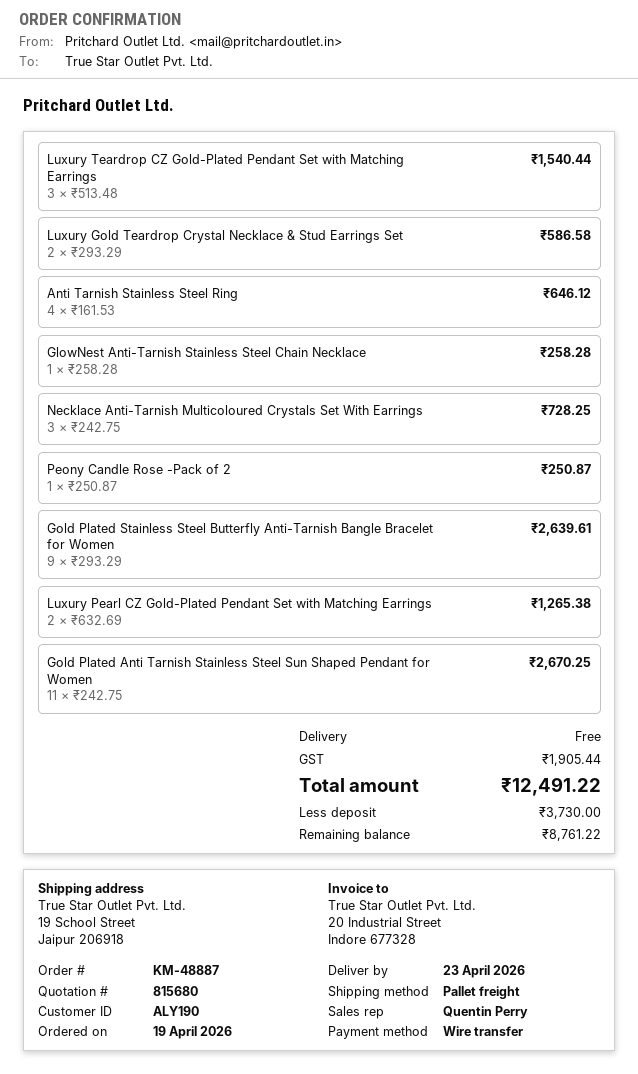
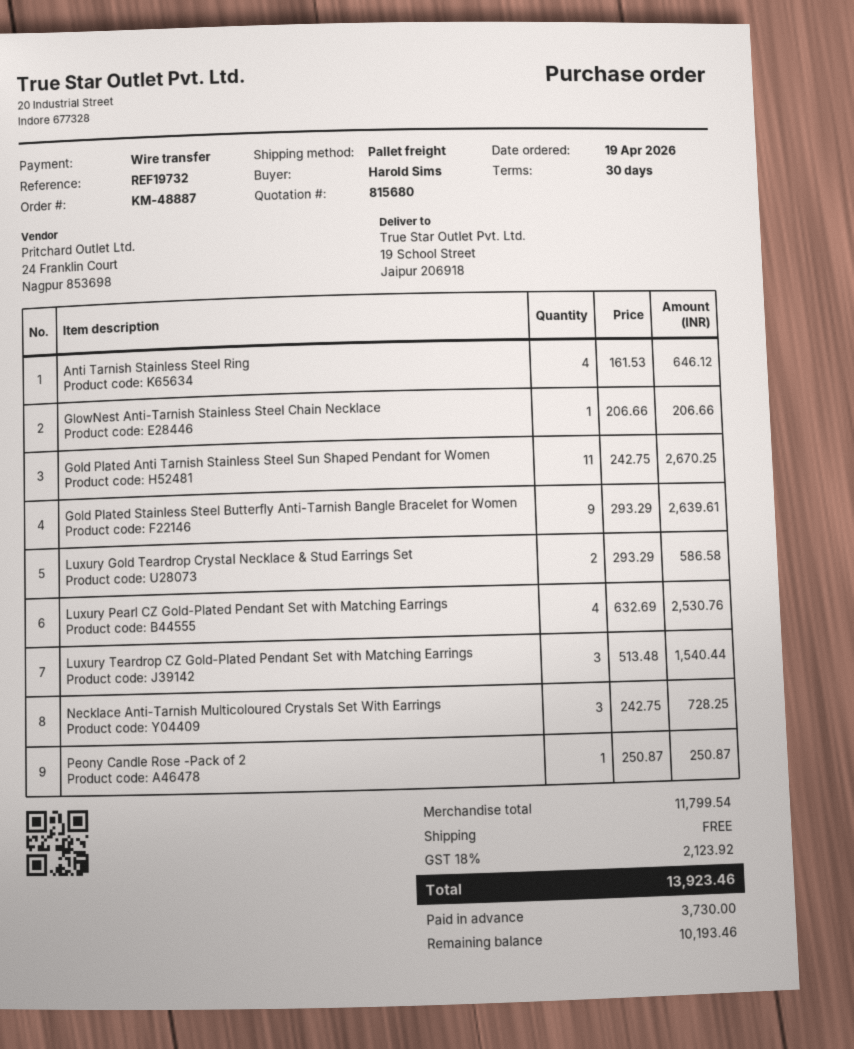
GlowNest Anti-Tarnish Stainless Steel Chain Necklace: 1 x 258.28 = 258.28 -> 1 x 206.66 = 206.66
Luxury Pearl CZ Gold-Plated Pendant Set with Matching Earrings: 2 x 632.69 = 1265.38 -> 4 x 632.69 = 2530.76
tax: 1905.44 -> 2123.92
total: 12491.22 -> 13923.46
balance: 8761.22 -> 10193.46

